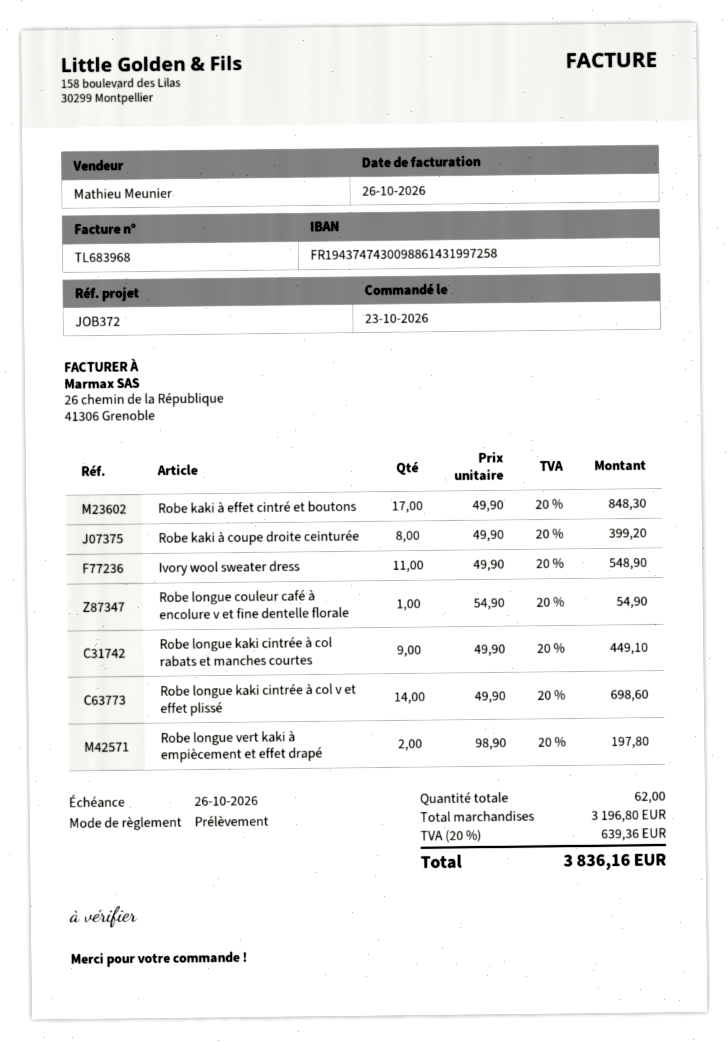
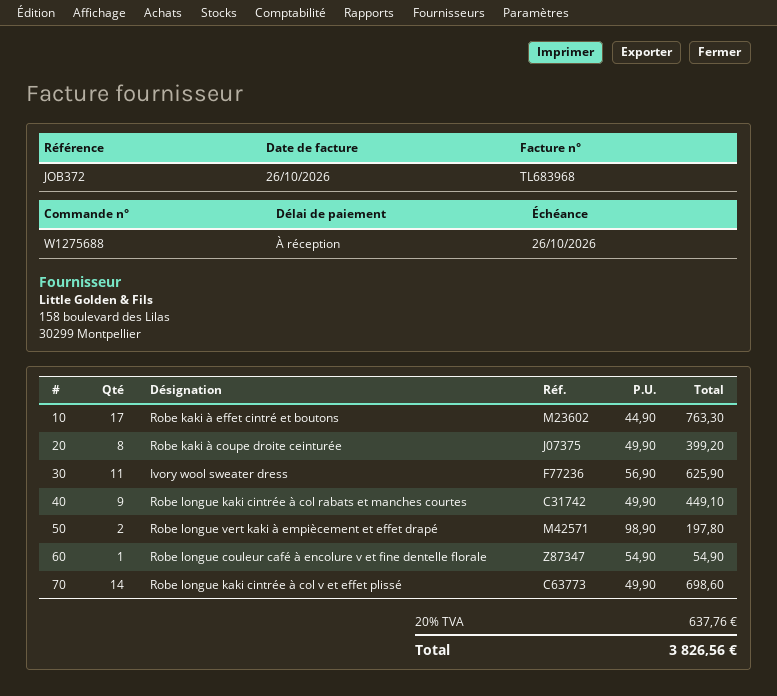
Robe kaki à effet cintré et boutons: 17 x 49.90 = 848.30 -> 17 x 44.90 = 763.30
Ivory wool sweater dress: 11 x 49.90 = 548.90 -> 11 x 56.90 = 625.90
tax: 20% = 639.36 -> 20% = 637.76
total: 3836.16 -> 3826.56

